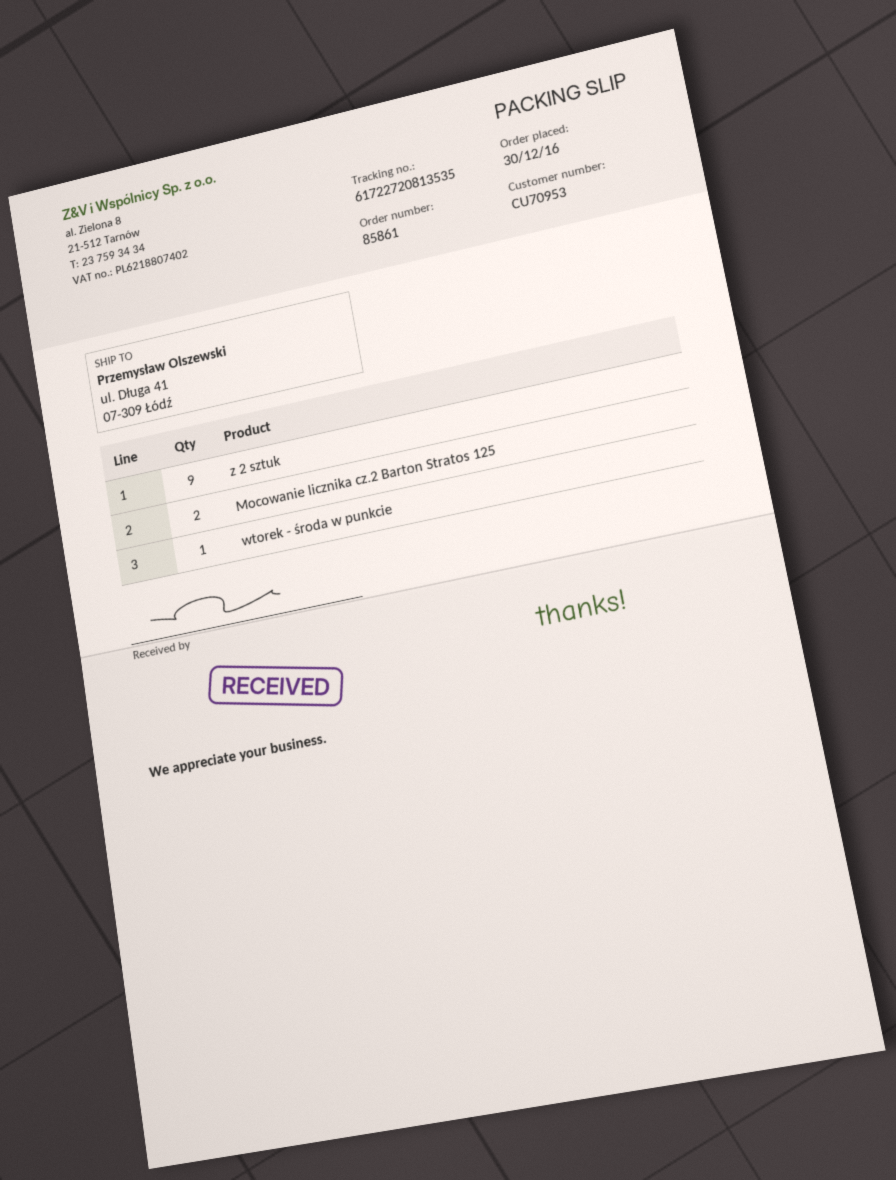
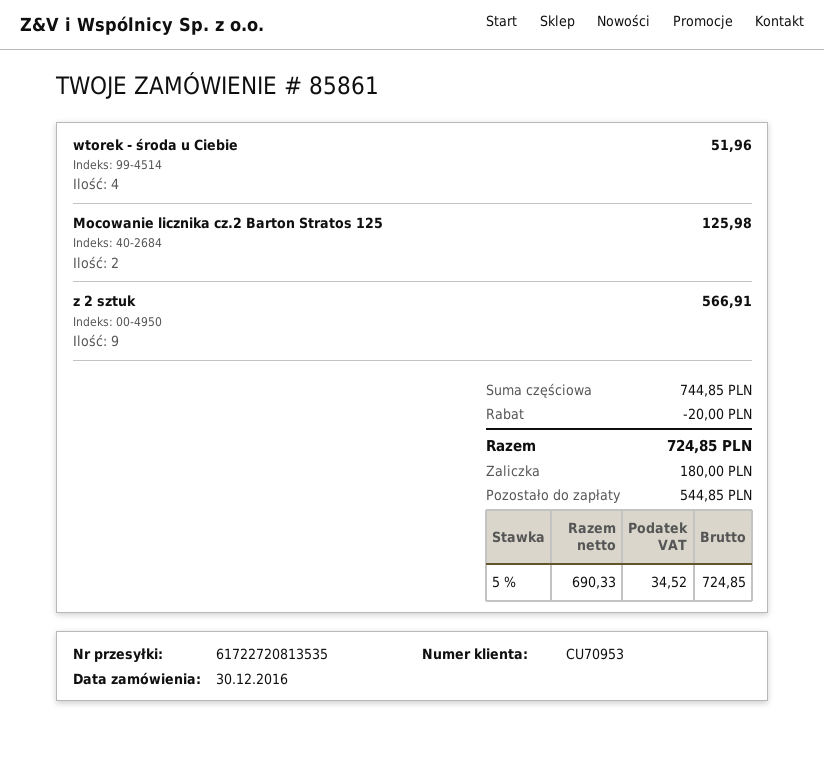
wtorek - środa w punkcie: 1 -> none
wtorek - środa u Ciebie: none -> 4

